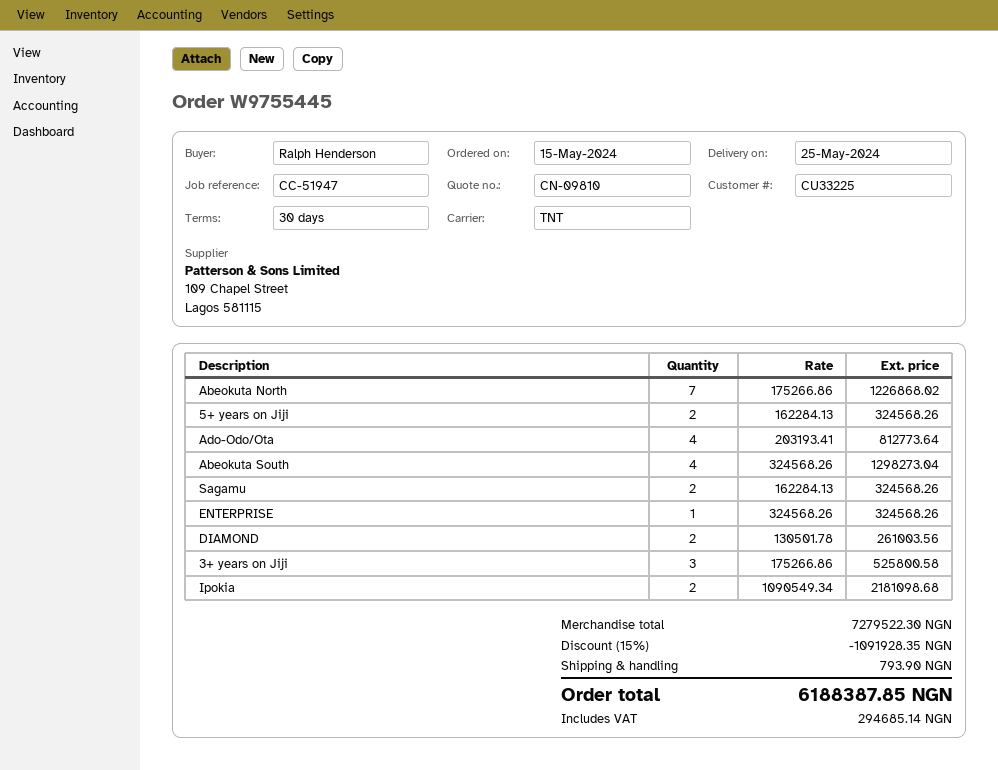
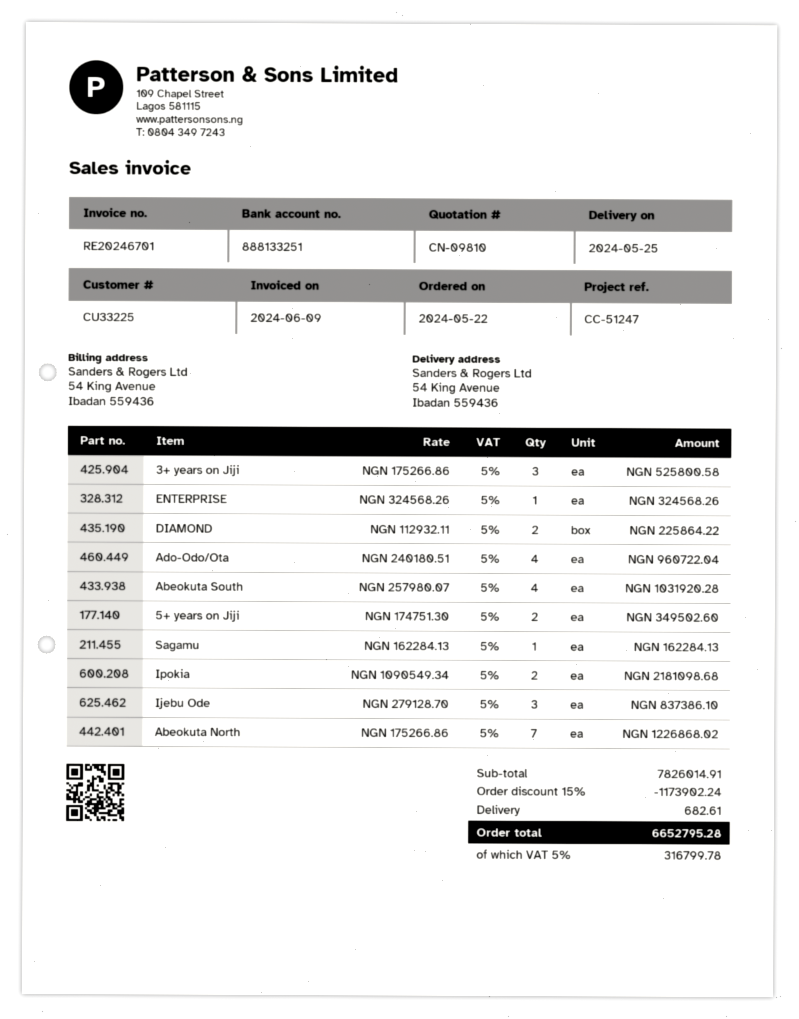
order date: 2024-05-15 -> 2024-05-22
reference: CC-51947 -> CC-51247
5+ years on Jiji: 2 x 162284.13 = 324568.26 -> 2 x 174751.30 = 349502.60
Ado-Odo/Ota: 4 x 203193.41 = 812773.64 -> 4 x 240180.51 = 960722.04
Abeokuta South: 4 x 324568.26 = 1298273.04 -> 4 x 257980.07 = 1031920.28
Sagamu: 2 x 162284.13 = 324568.26 -> 1 x 162284.13 = 162284.13
DIAMOND: 2 x 130501.78 = 261003.56 -> 2 x 112932.11 = 225864.22
Ijebu Ode: none -> 3 x 279128.70 = 837386.10
subtotal: 7279522.30 -> 7826014.91
discount: 15% = 1091928.35 -> 15% = 1173902.24
shipping: 793.90 -> 682.61
tax: 294685.14 -> 316799.78
total: 6188387.85 -> 6652795.28

